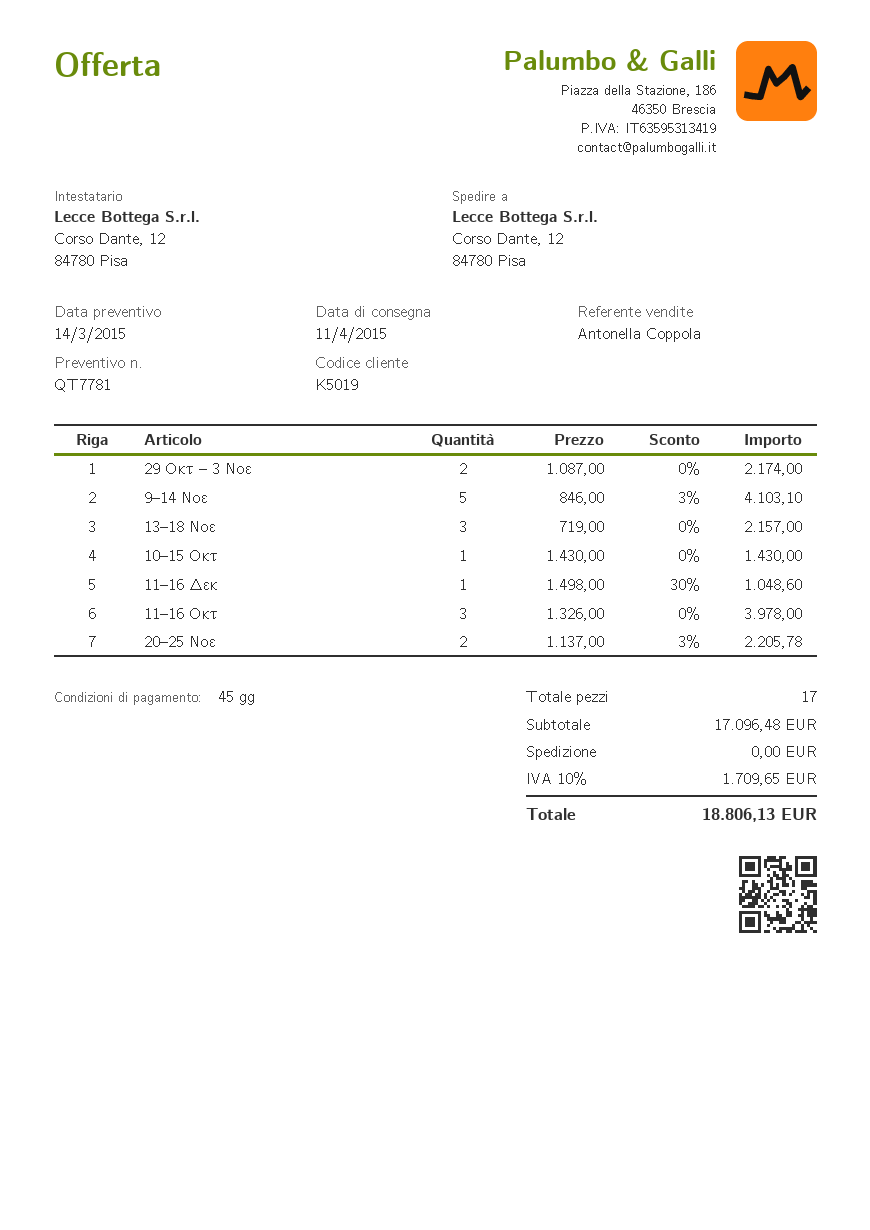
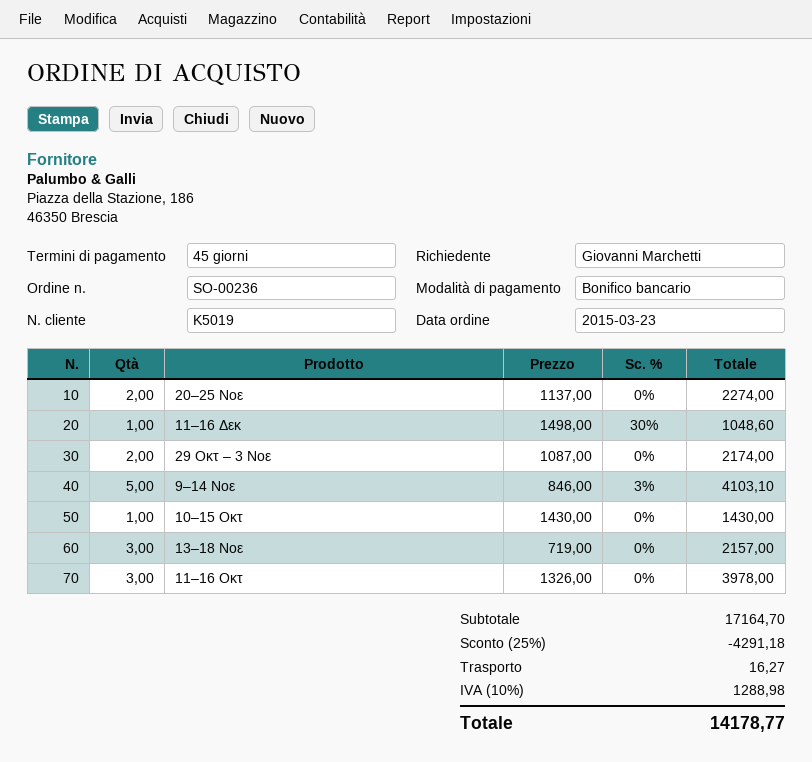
20–25 Νοε: 2 x 1137.00 - 3% = 2205.78 -> 2 x 1137.00 = 2274.00
subtotal: 17096.48 -> 17164.70
discount: none -> 25% = 4291.18
shipping: 0.00 -> 16.27
tax: 10% = 1709.65 -> 10% = 1288.98
total: 18806.13 -> 14178.77

